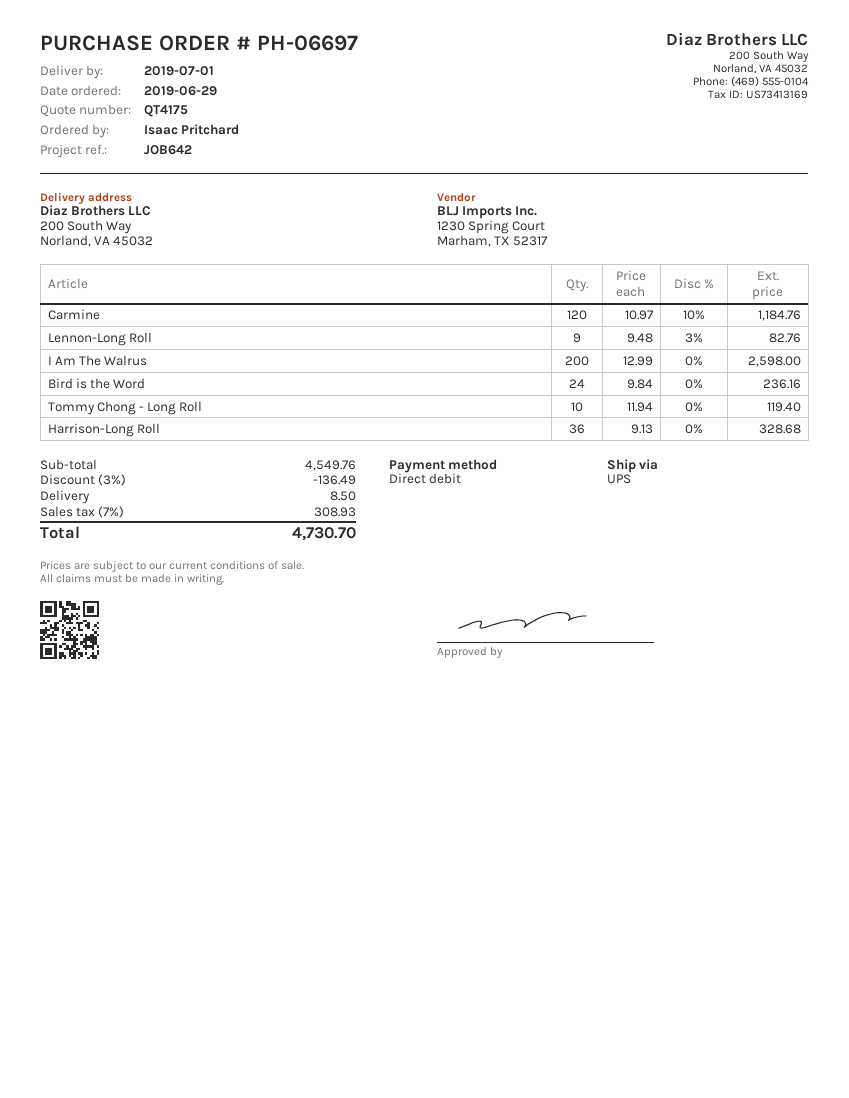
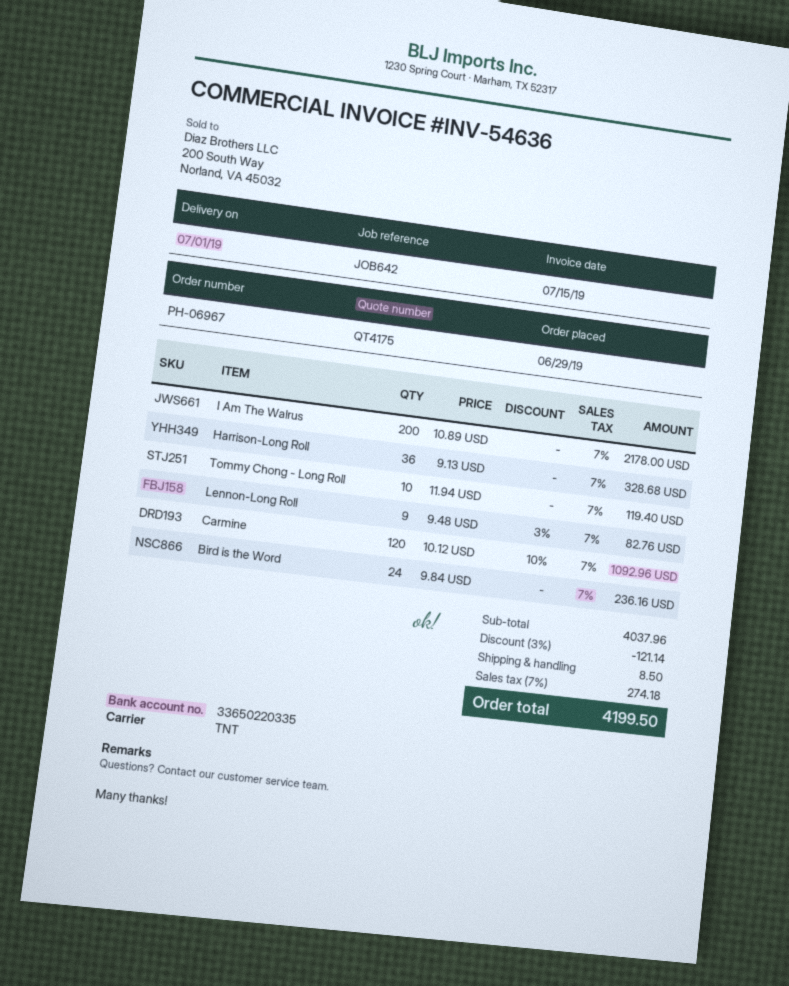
order number: PH-06697 -> PH-06967
shipping method: UPS -> TNT
Carmine: 120 x 10.97 - 10% = 1184.76 -> 120 x 10.12 - 10% = 1092.96
I Am The Walrus: 200 x 12.99 = 2598.00 -> 200 x 10.89 = 2178.00
subtotal: 4549.76 -> 4037.96
discount: 3% = 136.49 -> 3% = 121.14
tax: 7% = 308.93 -> 7% = 274.18
total: 4730.70 -> 4199.50

